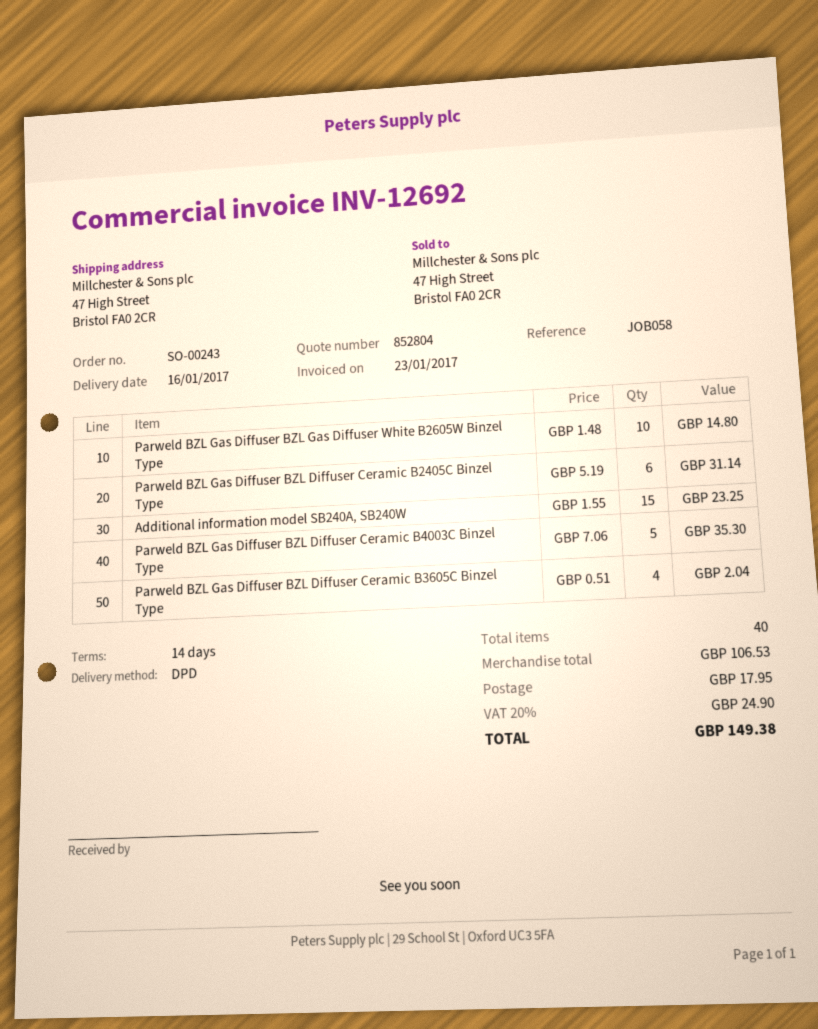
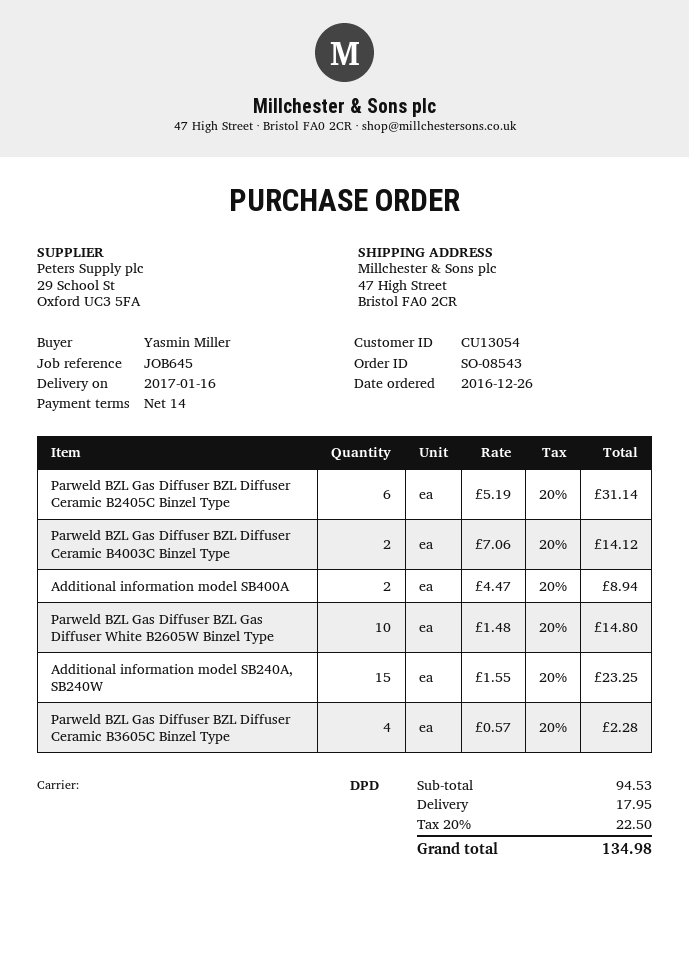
order number: SO-00243 -> SO-08543
reference: JOB058 -> JOB645
Parweld BZL Gas Diffuser BZL Diffuser Ceramic B4003C Binzel Type: 5 x 7.06 = 35.30 -> 2 x 7.06 = 14.12
Parweld BZL Gas Diffuser BZL Diffuser Ceramic B3605C Binzel Type: 4 x 0.51 = 2.04 -> 4 x 0.57 = 2.28
Additional information model SB400A: none -> 2 x 4.47 = 8.94
subtotal: 106.53 -> 94.53
tax: 20% = 24.90 -> 20% = 22.50
total: 149.38 -> 134.98

